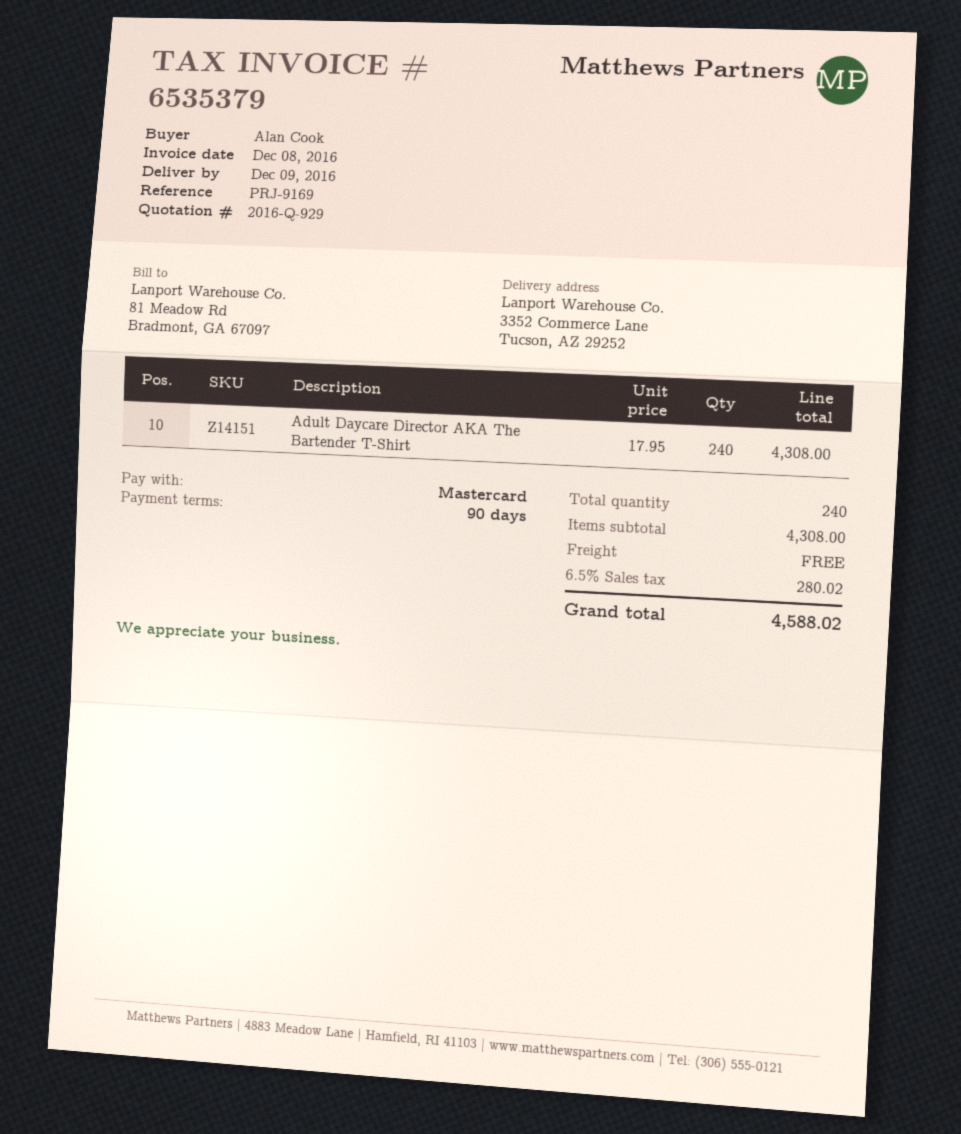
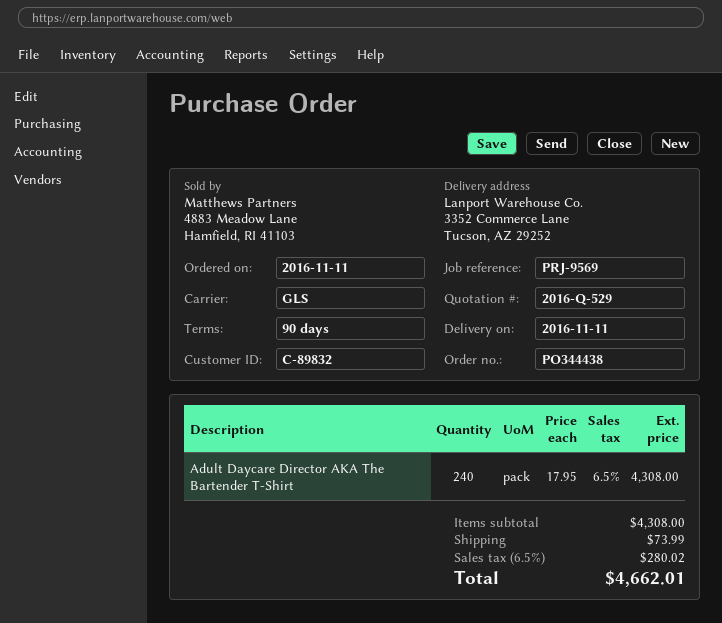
quote number: 2016-Q-929 -> 2016-Q-529
delivery date: 2016-12-09 -> 2016-11-11
reference: PRJ-9169 -> PRJ-9569
shipping: 0.00 -> 73.99
total: 4588.02 -> 4662.01

